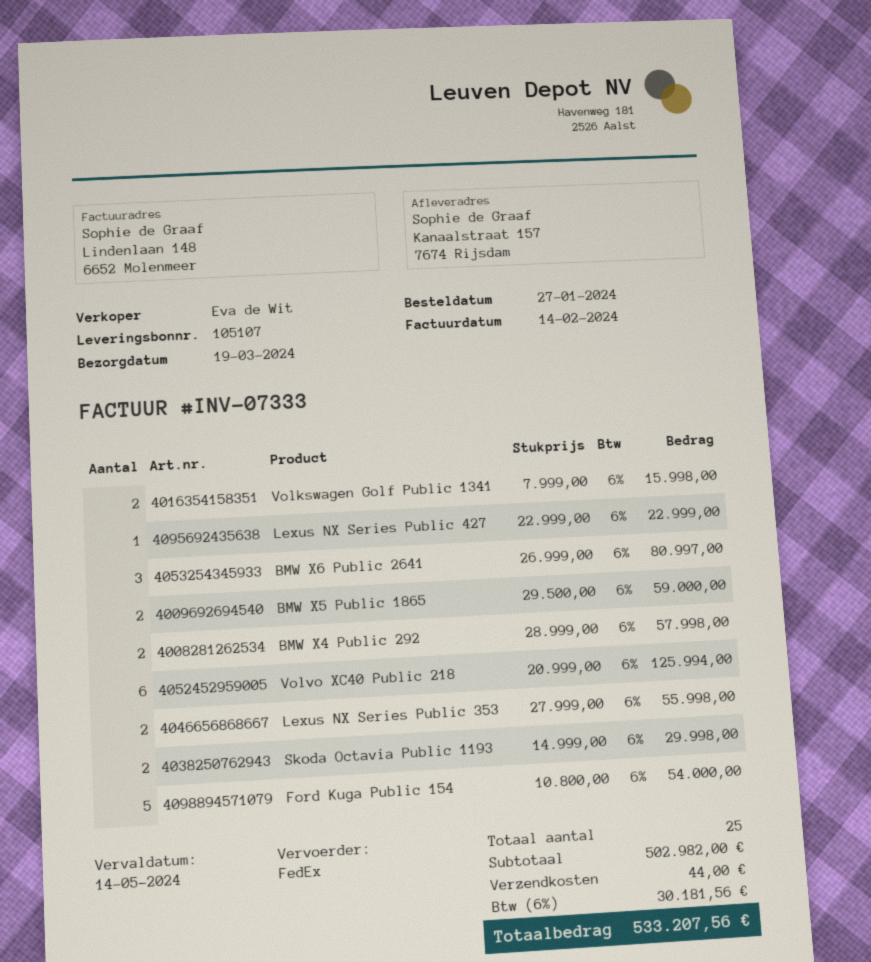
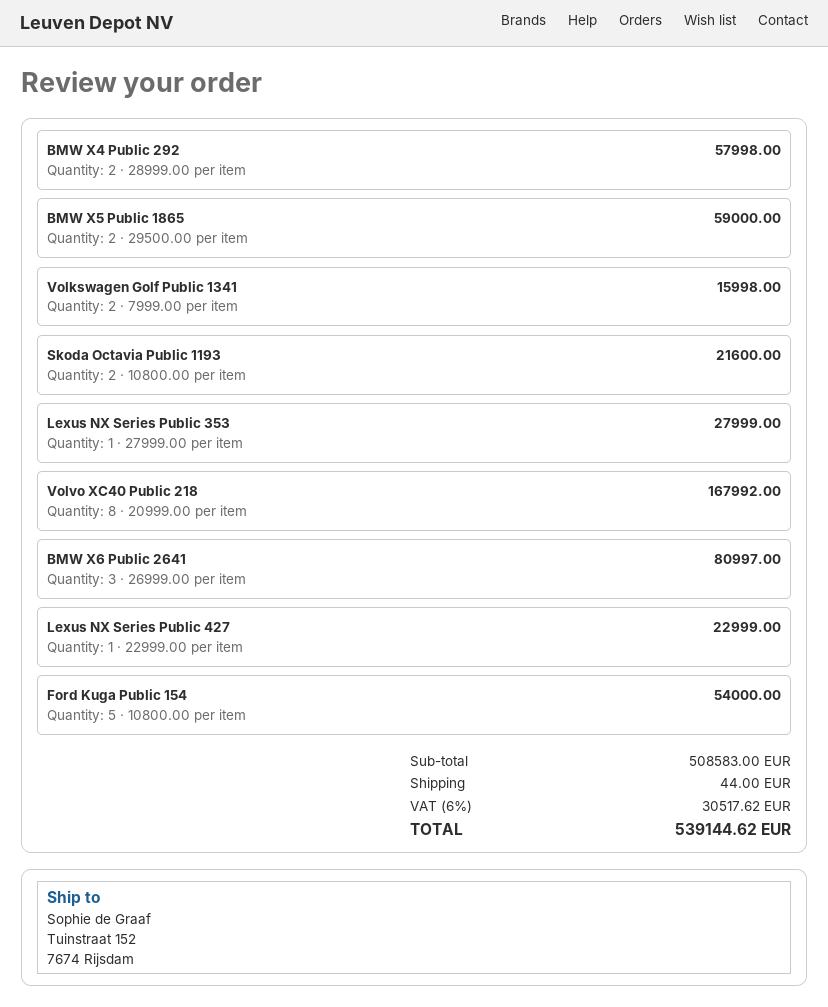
ship to: Kanaalstraat 157, 7674 Rijsdam -> Tuinstraat 152, 7674 Rijsdam
Volvo XC40 Public 218: 6 x 20999.00 = 125994.00 -> 8 x 20999.00 = 167992.00
Lexus NX Series Public 353: 2 x 27999.00 = 55998.00 -> 1 x 27999.00 = 27999.00
Skoda Octavia Public 1193: 2 x 14999.00 = 29998.00 -> 2 x 10800.00 = 21600.00
subtotal: 502982.00 -> 508583.00
tax: 6% = 30181.56 -> 6% = 30517.62
total: 533207.56 -> 539144.62

